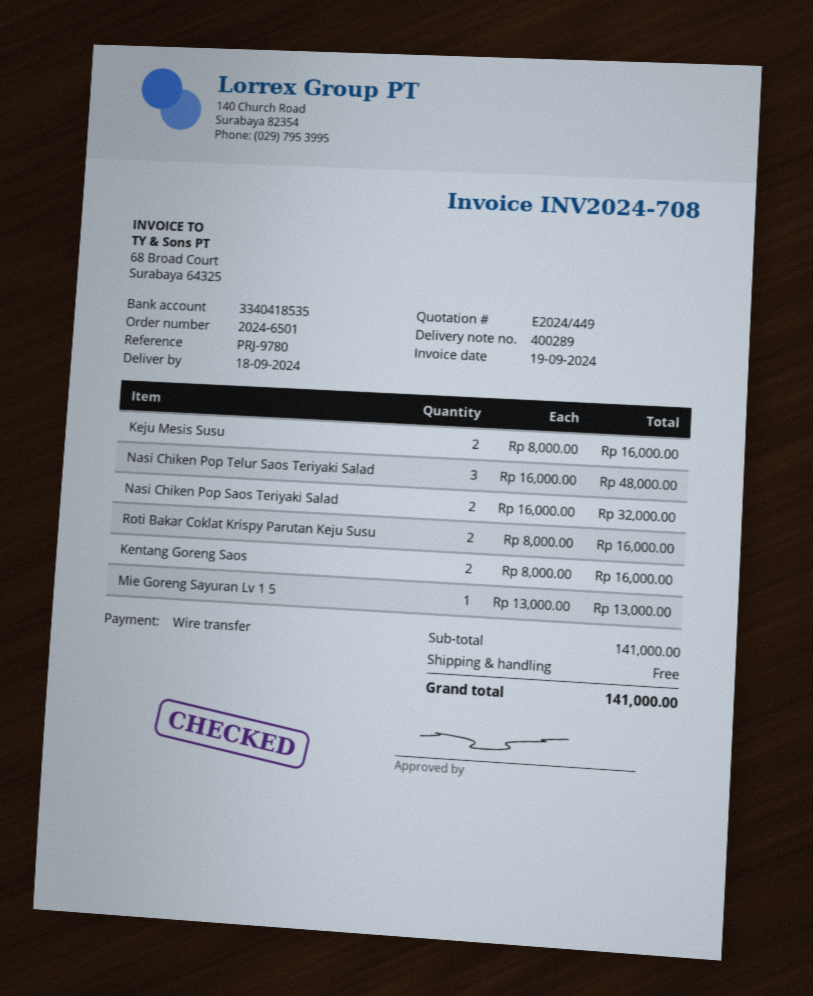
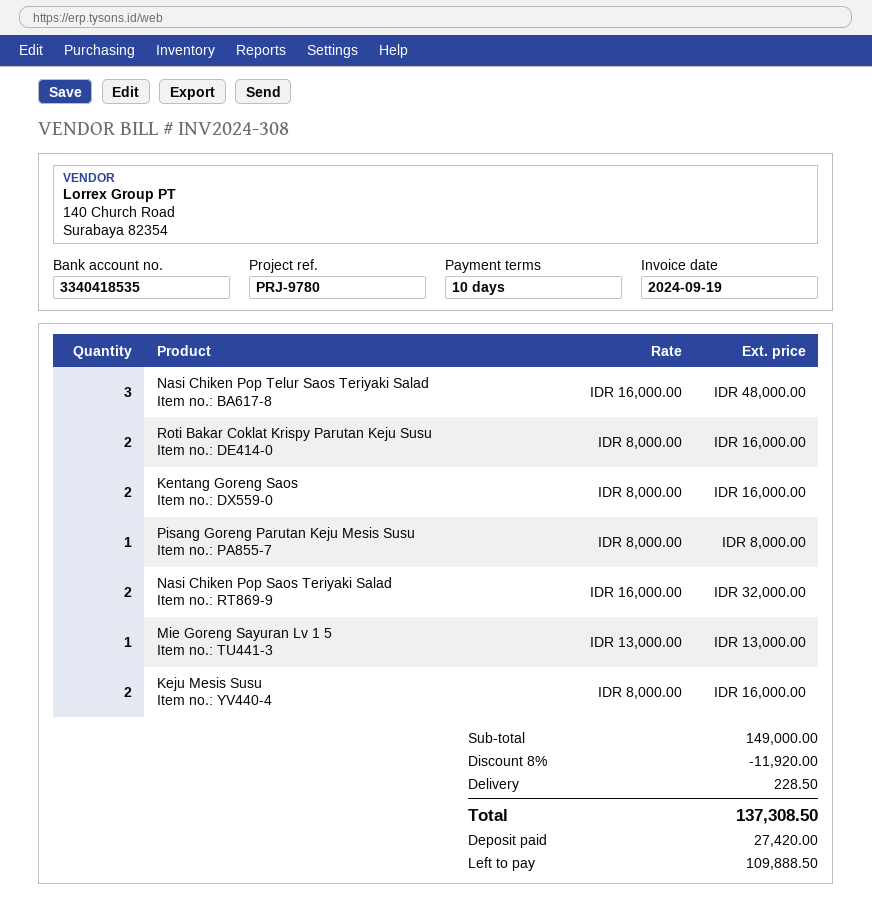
invoice number: INV2024-708 -> INV2024-308
Pisang Goreng Parutan Keju Mesis Susu: none -> 1 x 8000.00 = 8000.00
subtotal: 141000.00 -> 149000.00
discount: none -> 8% = 11920.00
shipping: 0.00 -> 228.50
total: 141000.00 -> 137308.50

